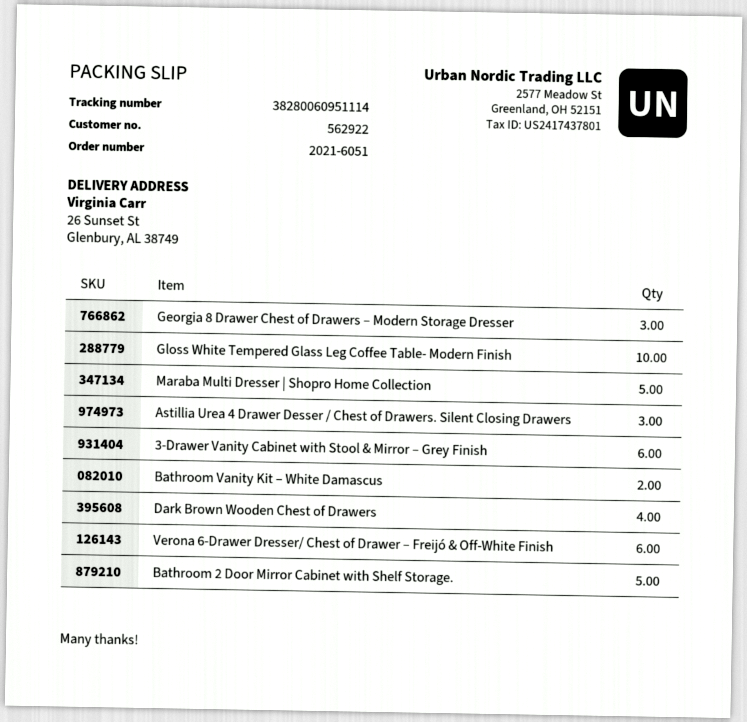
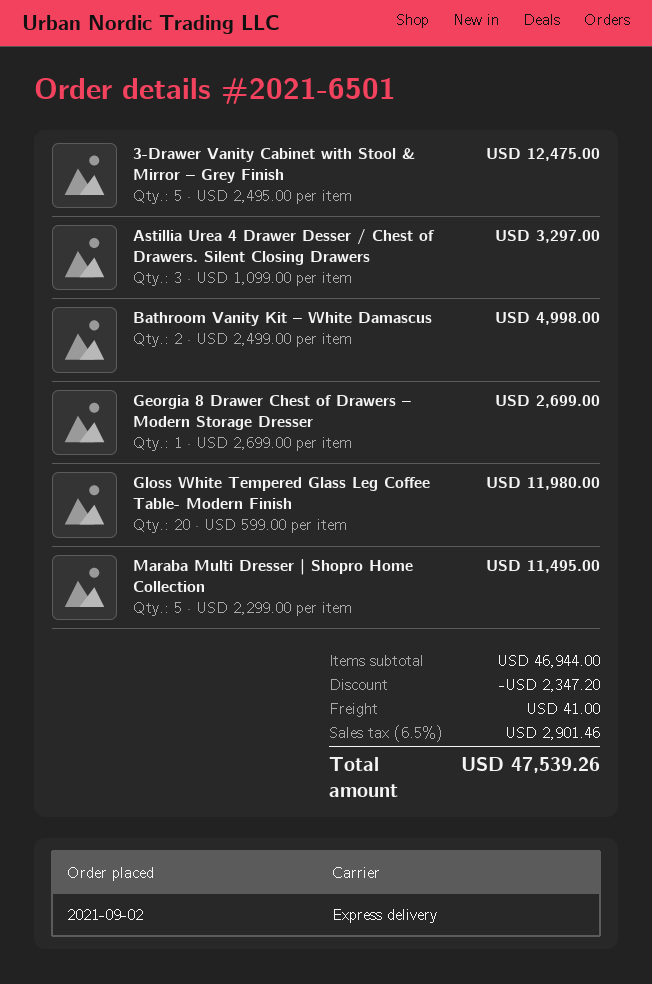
order number: 2021-6051 -> 2021-6501
Georgia 8 Drawer Chest of Drawers – Modern Storage Dresser: 3 -> 1
Gloss White Tempered Glass Leg Coffee Table- Modern Finish: 10 -> 20
3-Drawer Vanity Cabinet with Stool & Mirror – Grey Finish: 6 -> 5
Dark Brown Wooden Chest of Drawers: 4 -> none
Verona 6-Drawer Dresser/ Chest of Drawer – Freijó & Off-White Finish: 6 -> none
Bathroom 2 Door Mirror Cabinet with Shelf Storage.: 5 -> none

